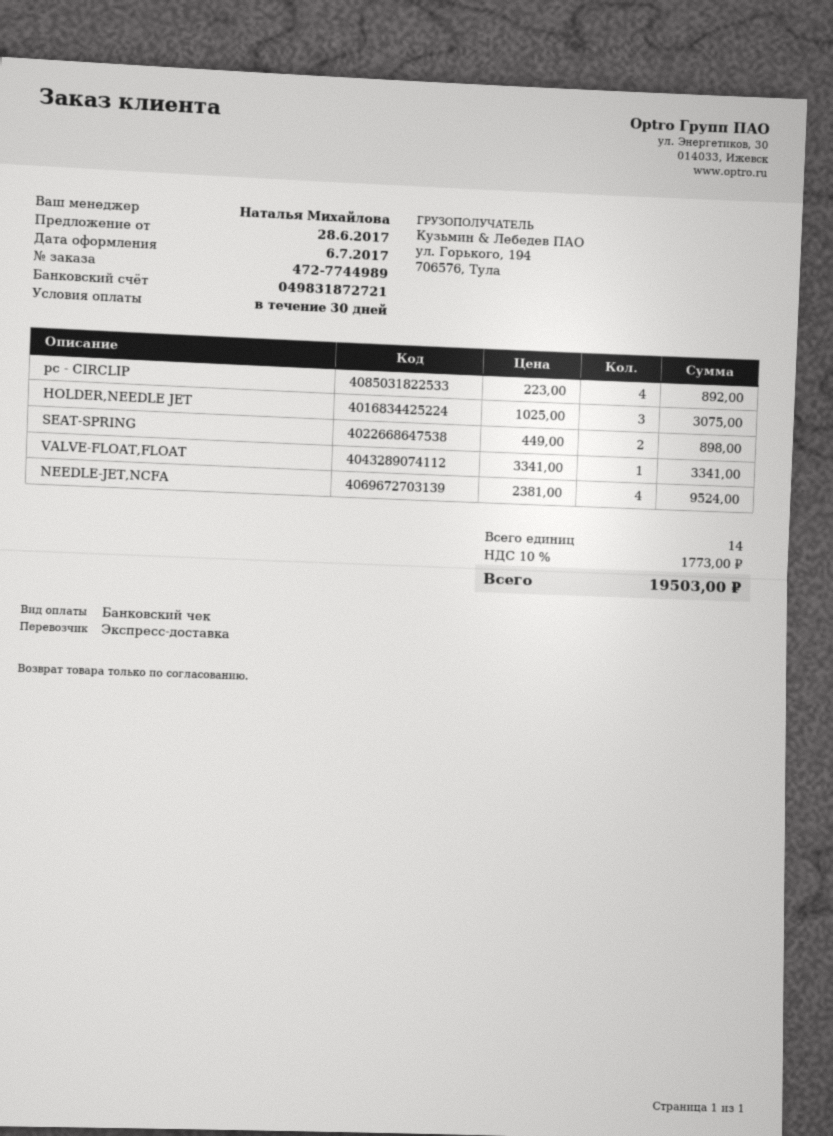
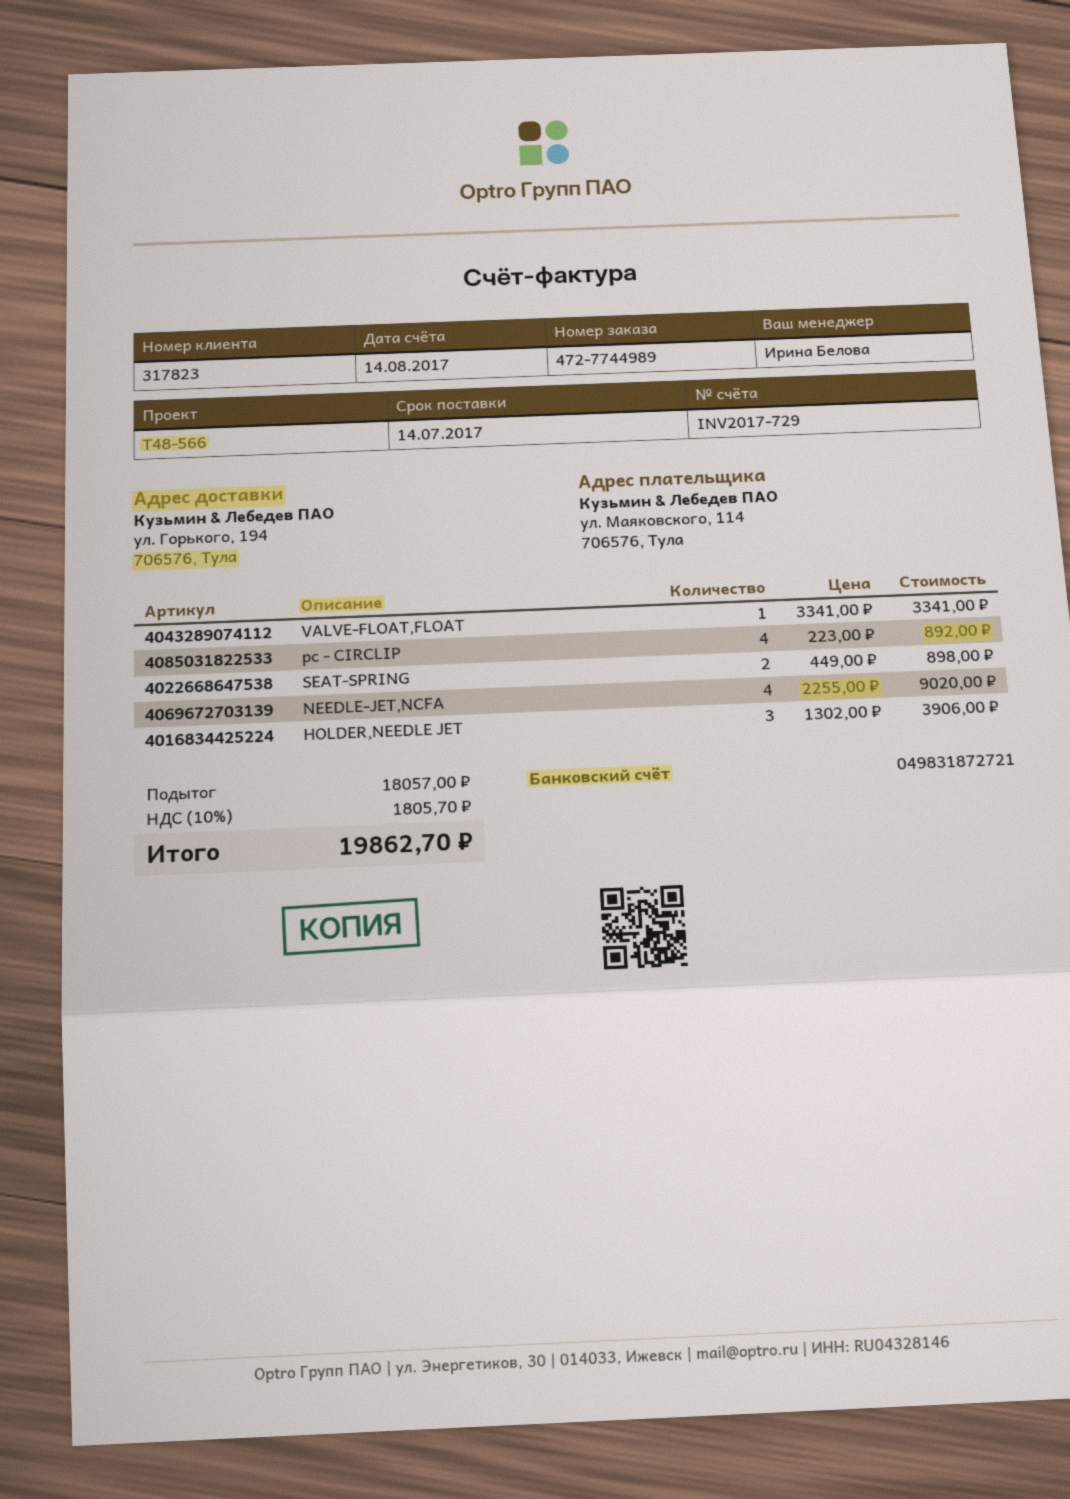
sales rep: Наталья Михайлова -> Ирина Белова
HOLDER,NEEDLE JET: 3 x 1025.00 = 3075.00 -> 3 x 1302.00 = 3906.00
NEEDLE-JET,NCFA: 4 x 2381.00 = 9524.00 -> 4 x 2255.00 = 9020.00
tax: 10% = 1773.00 -> 10% = 1805.70
total: 19503.00 -> 19862.70

